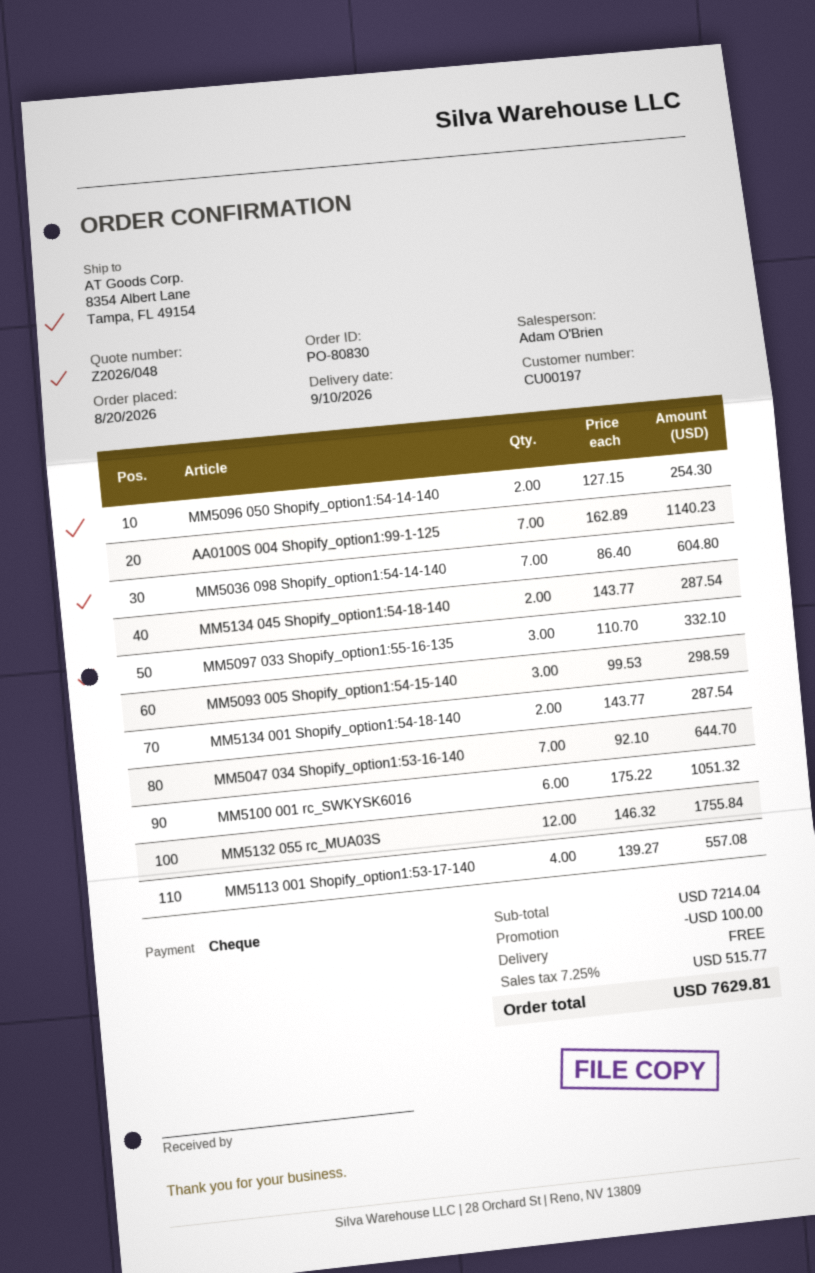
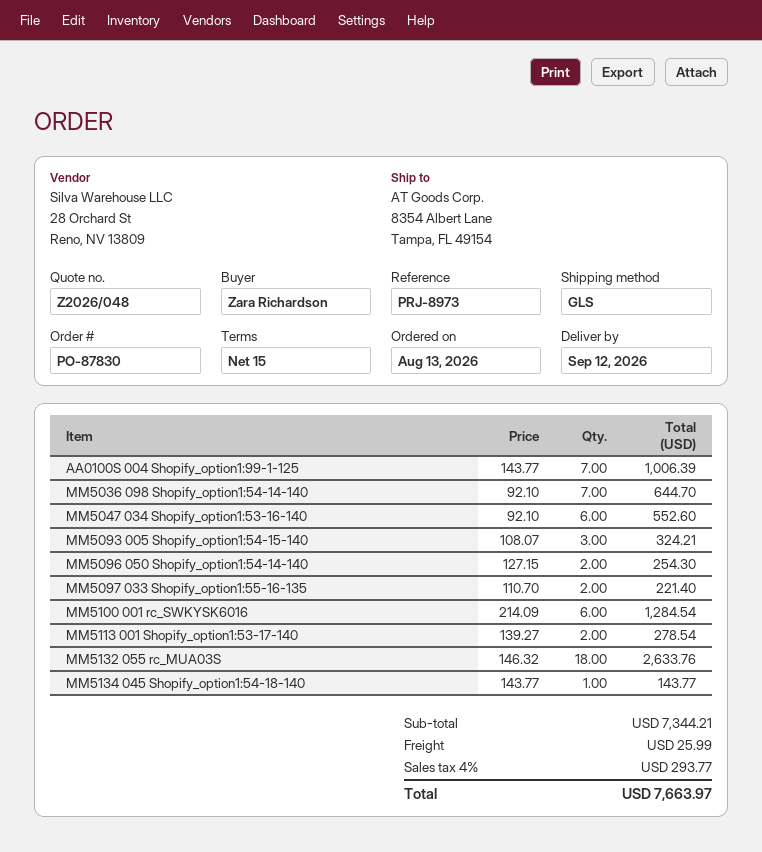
order number: PO-80830 -> PO-87830
order date: 2026-08-20 -> 2026-08-13
delivery date: 2026-09-10 -> 2026-09-12
AA0100S 004 Shopify_option1:99-1-125: 7 x 162.89 = 1140.23 -> 7 x 143.77 = 1006.39
MM5036 098 Shopify_option1:54-14-140: 7 x 86.40 = 604.80 -> 7 x 92.10 = 644.70
MM5134 045 Shopify_option1:54-18-140: 2 x 143.77 = 287.54 -> 1 x 143.77 = 143.77
MM5097 033 Shopify_option1:55-16-135: 3 x 110.70 = 332.10 -> 2 x 110.70 = 221.40
MM5093 005 Shopify_option1:54-15-140: 3 x 99.53 = 298.59 -> 3 x 108.07 = 324.21
MM5134 001 Shopify_option1:54-18-140: 2 x 143.77 = 287.54 -> none
MM5047 034 Shopify_option1:53-16-140: 7 x 92.10 = 644.70 -> 6 x 92.10 = 552.60
MM5100 001 rc_SWKYSK6016: 6 x 175.22 = 1051.32 -> 6 x 214.09 = 1284.54
MM5132 055 rc_MUA03S: 12 x 146.32 = 1755.84 -> 18 x 146.32 = 2633.76
MM5113 001 Shopify_option1:53-17-140: 4 x 139.27 = 557.08 -> 2 x 139.27 = 278.54
subtotal: 7214.04 -> 7344.21
discount: 100.00 -> none
shipping: 0.00 -> 25.99
tax: 7.25% = 515.77 -> 4% = 293.77
total: 7629.81 -> 7663.97

